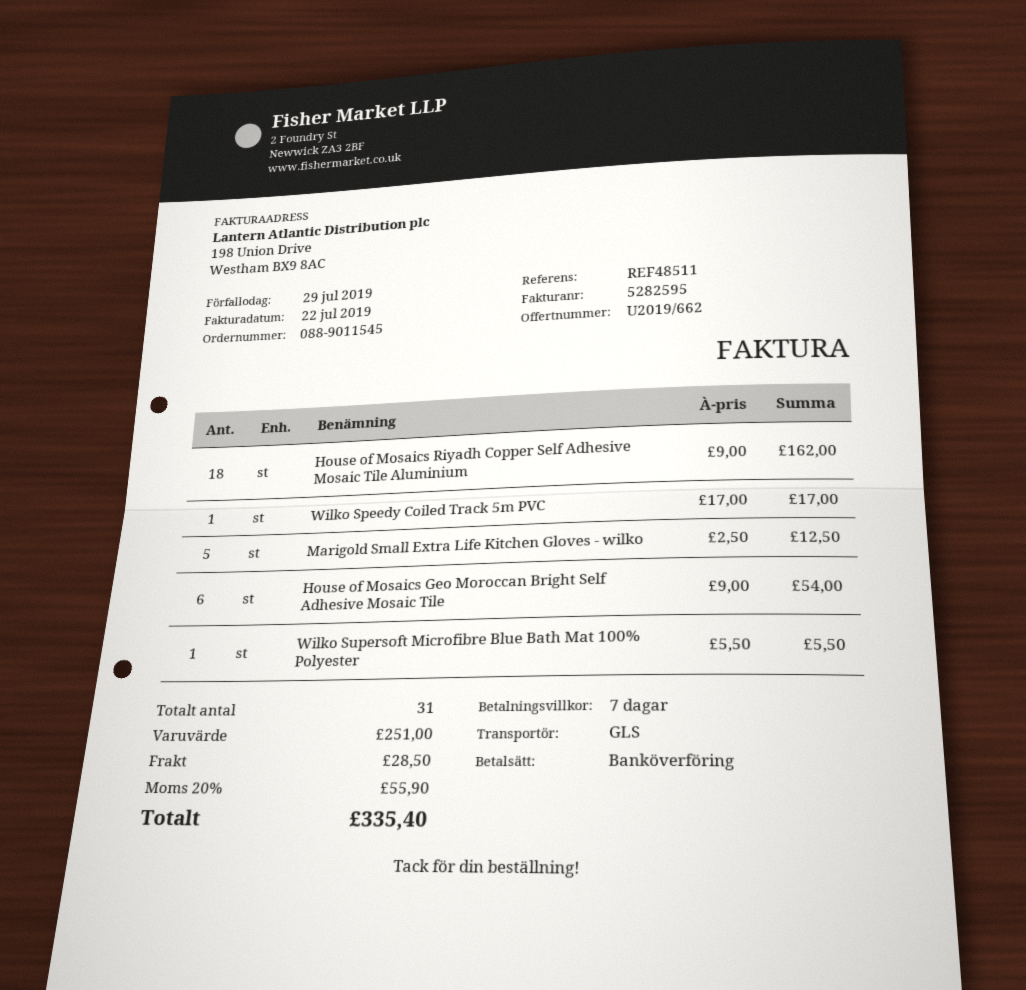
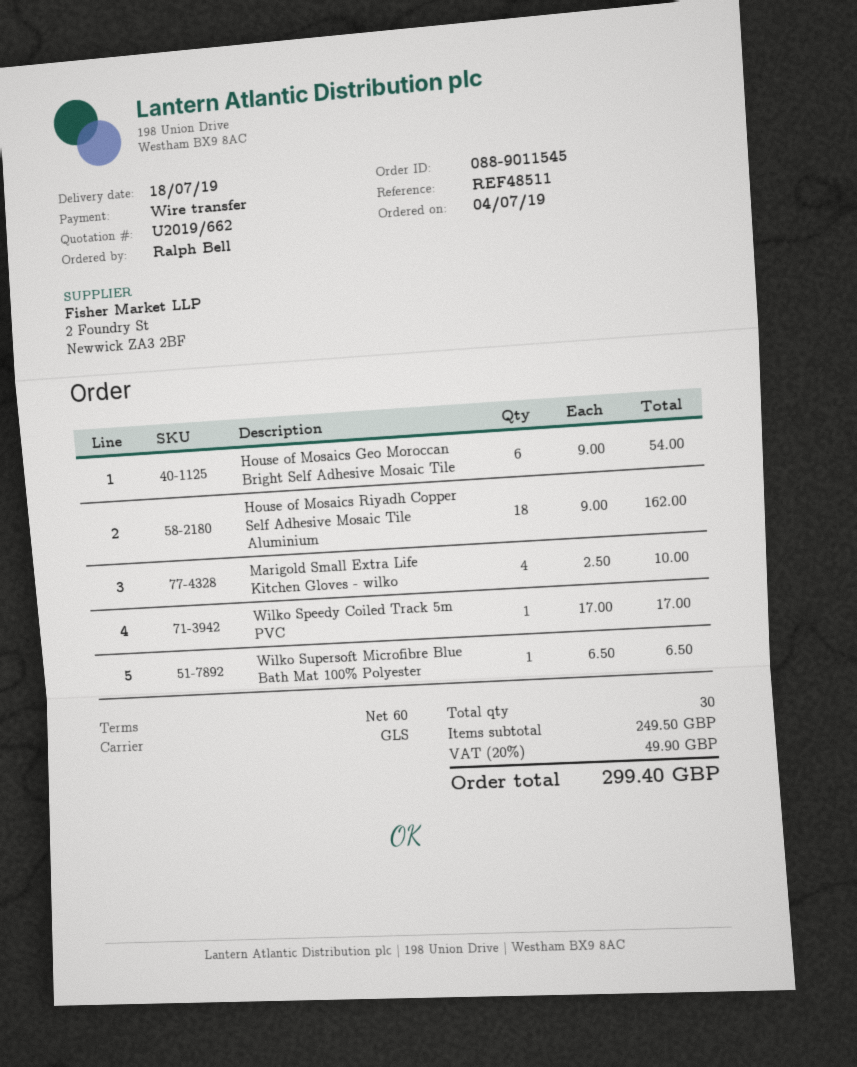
payment terms: 7 days -> 60 days
Marigold Small Extra Life Kitchen Gloves - wilko: 5 x 2.50 = 12.50 -> 4 x 2.50 = 10.00
Wilko Supersoft Microfibre Blue Bath Mat 100% Polyester: 1 x 5.50 = 5.50 -> 1 x 6.50 = 6.50
total quantity: 31 -> 30
subtotal: 251.00 -> 249.50
shipping: 28.50 -> none
tax: 20% = 55.90 -> 20% = 49.90
total: 335.40 -> 299.40

